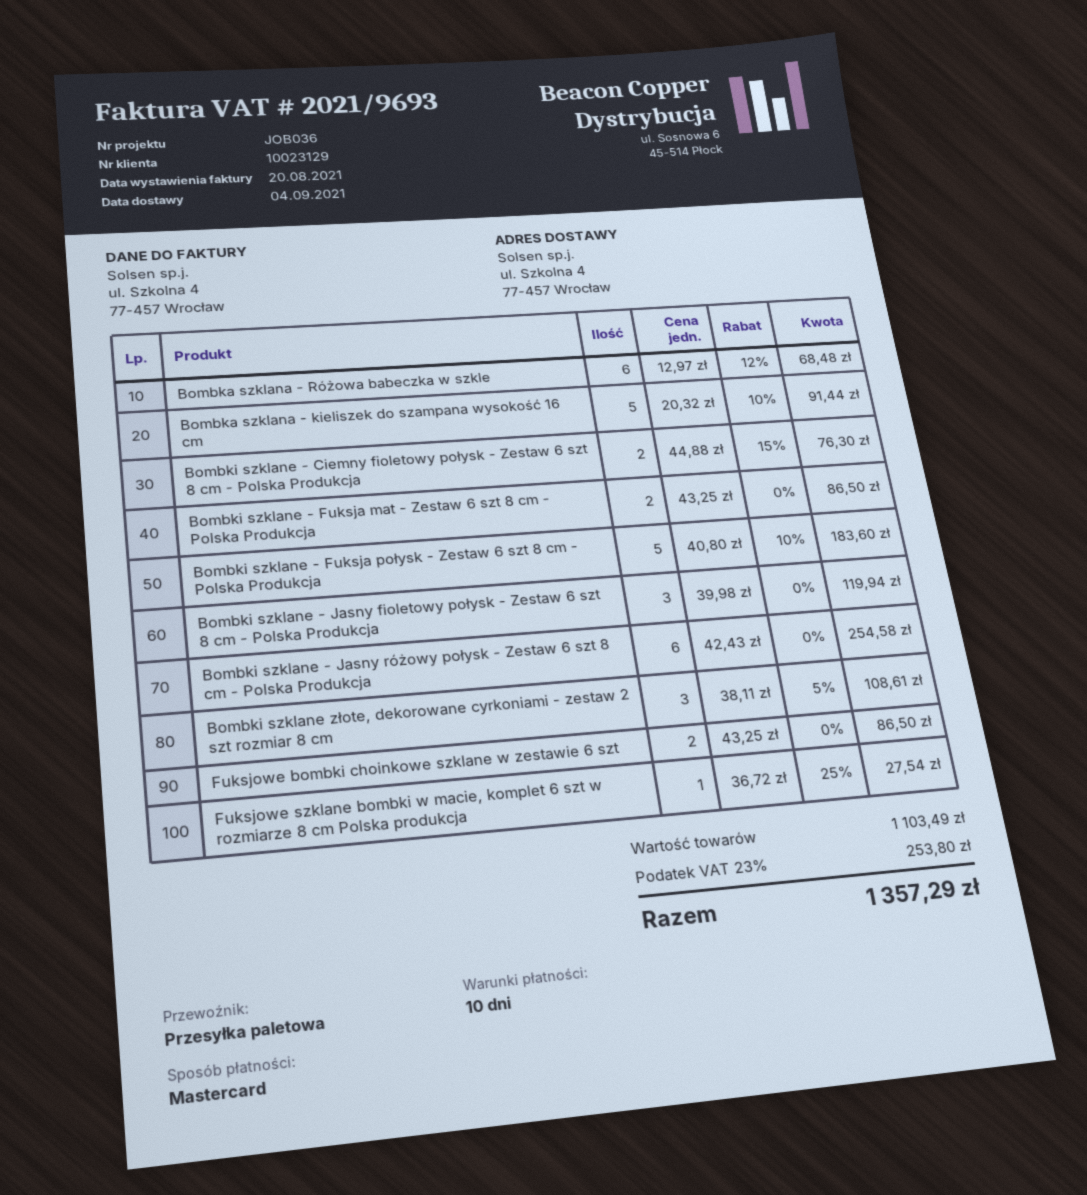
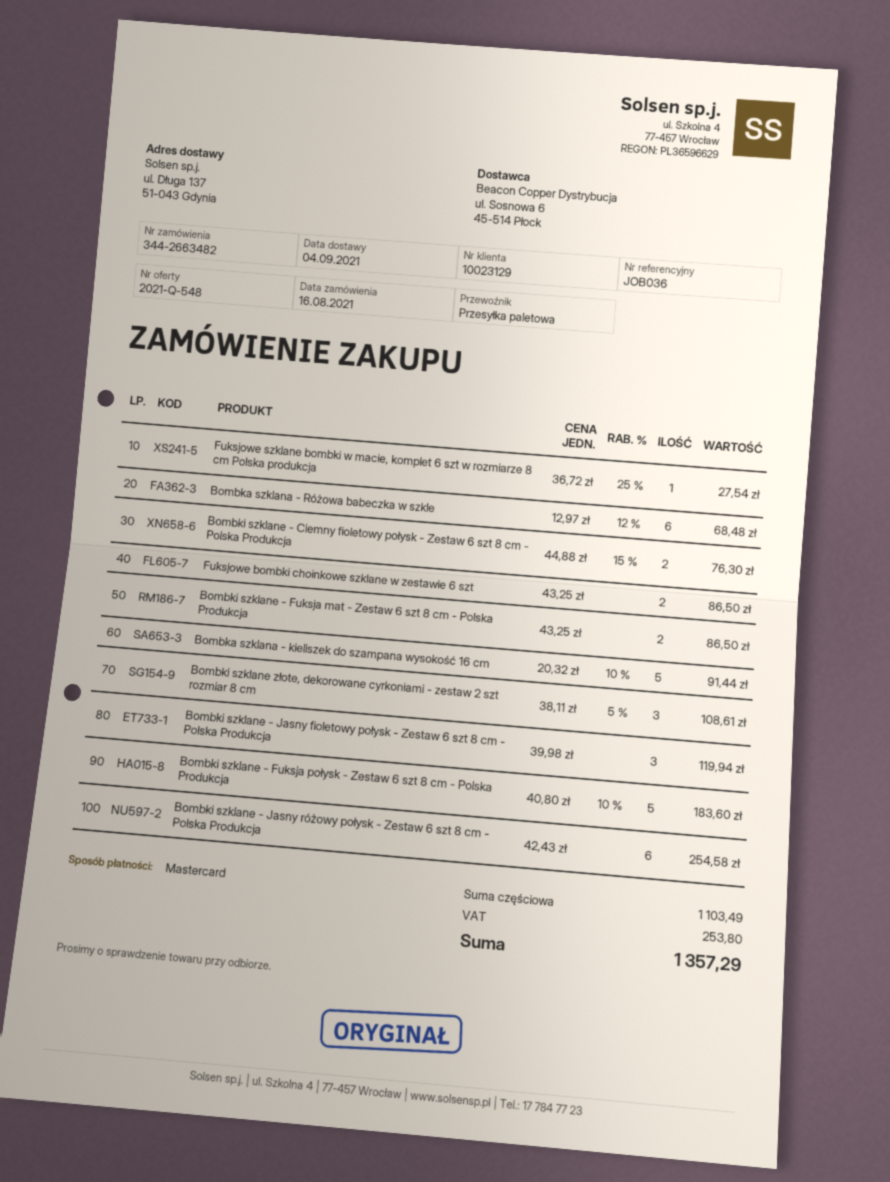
ship to: ul. Szkolna 4, 77-457 Wrocław -> ul. Długa 137, 51-043 Gdynia

